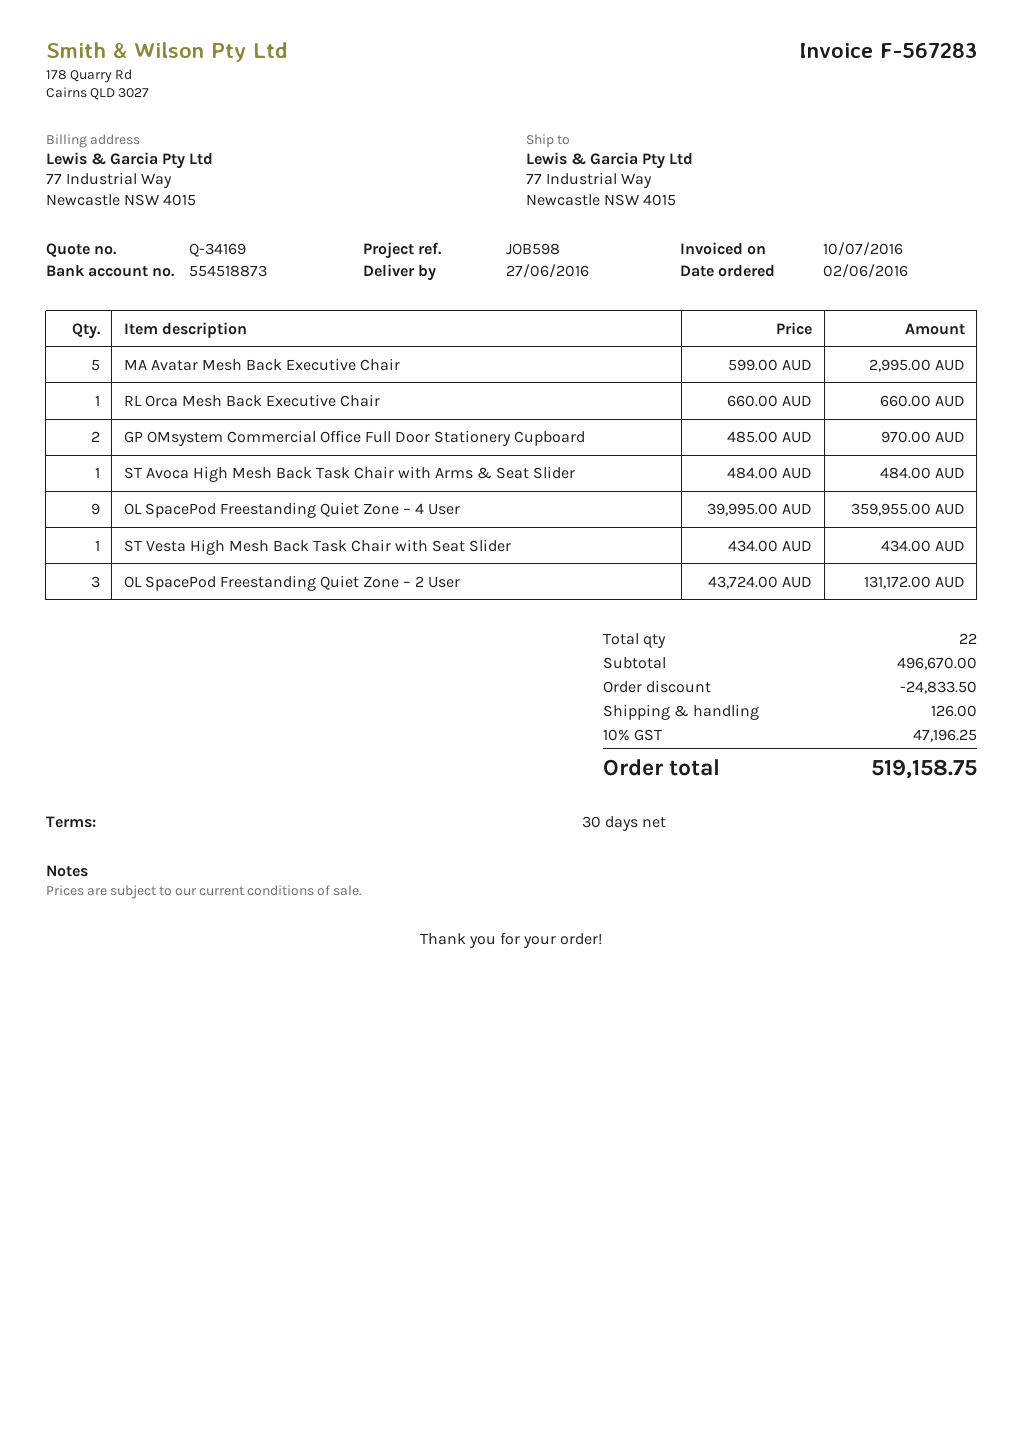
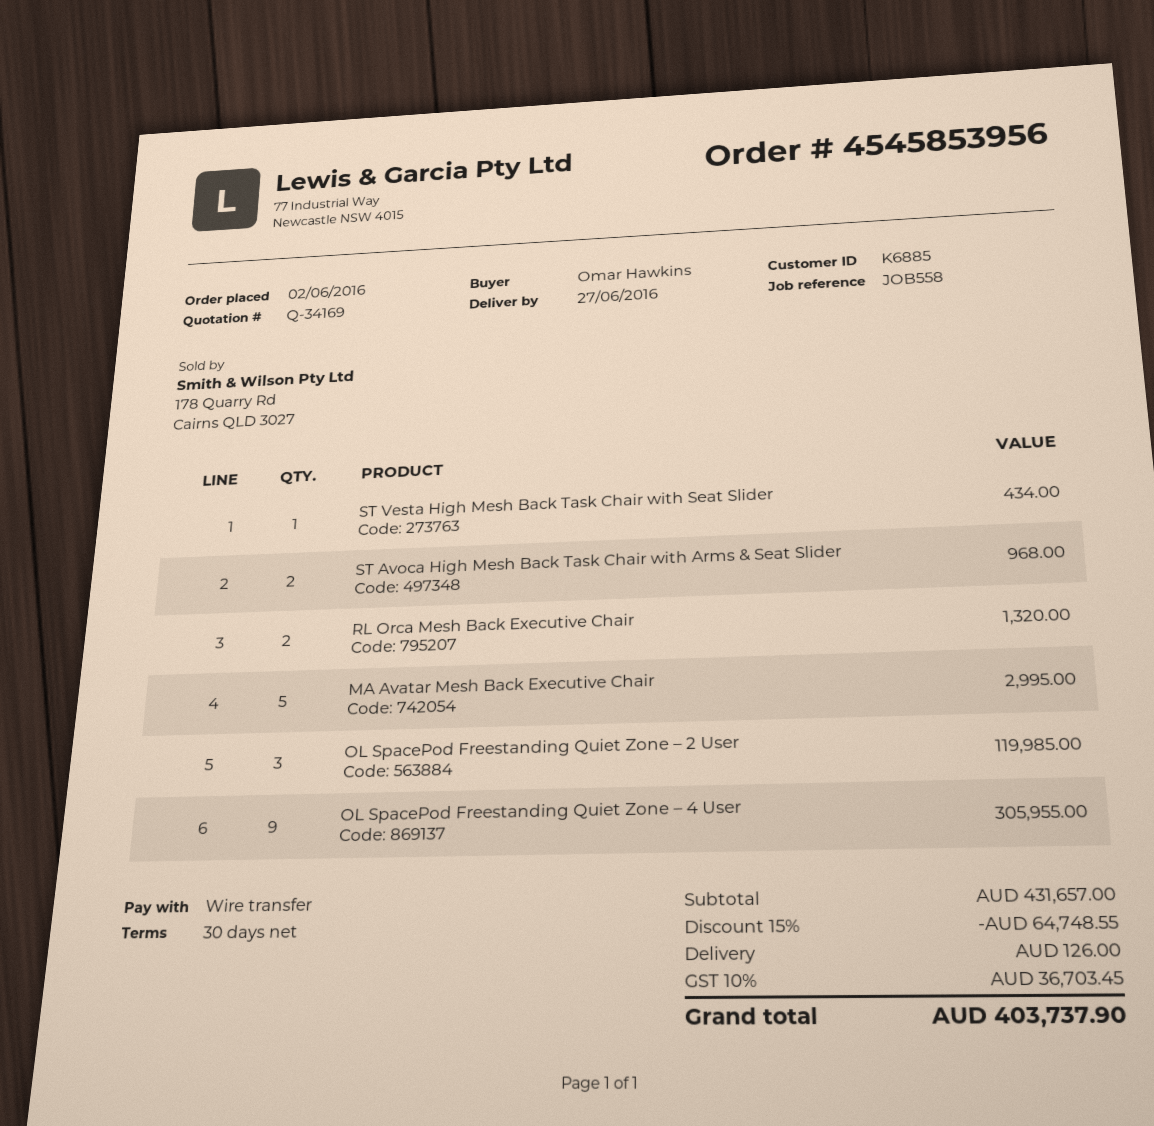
reference: JOB598 -> JOB558
RL Orca Mesh Back Executive Chair: 1 for 660.00 -> 2 for 1320.00
GP OMsystem Commercial Office Full Door Stationery Cupboard: 2 for 970.00 -> none
ST Avoca High Mesh Back Task Chair with Arms & Seat Slider: 1 for 484.00 -> 2 for 968.00
OL SpacePod Freestanding Quiet Zone – 4 User: 9 for 359955.00 -> 9 for 305955.00
OL SpacePod Freestanding Quiet Zone – 2 User: 3 for 131172.00 -> 3 for 119985.00
subtotal: 496670.00 -> 431657.00
discount: 24833.50 -> 64748.55
tax: 10% = 47196.25 -> 10% = 36703.45
total: 519158.75 -> 403737.90

